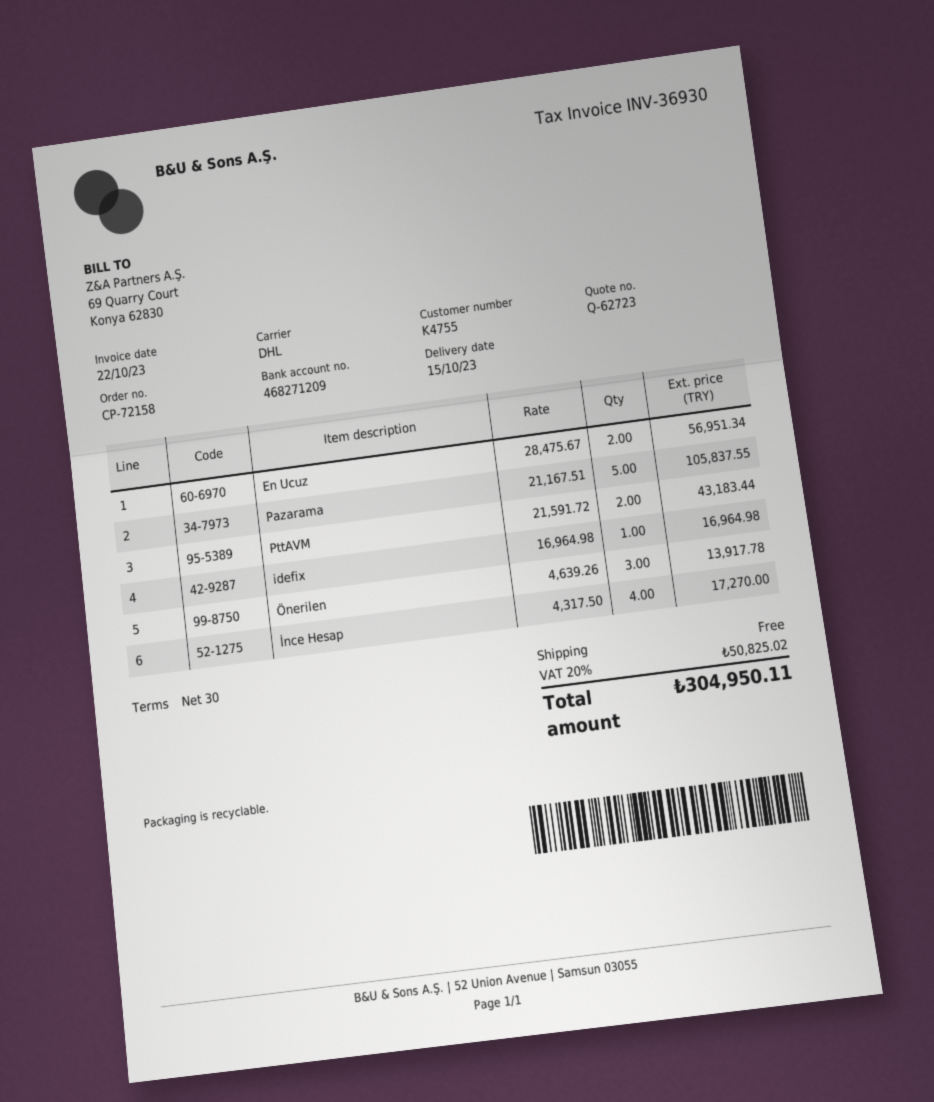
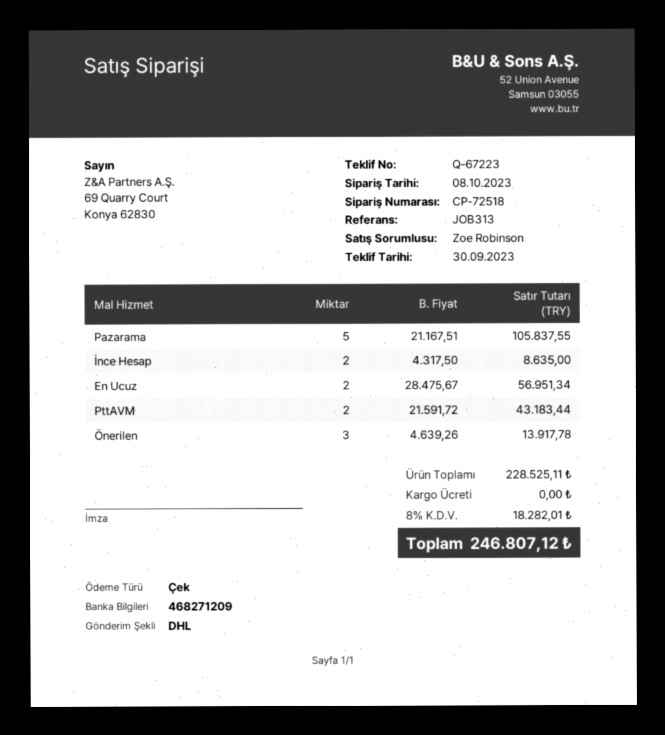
quote number: Q-62723 -> Q-67223
order number: CP-72158 -> CP-72518
idefix: 1 x 16964.98 = 16964.98 -> none
İnce Hesap: 4 x 4317.50 = 17270.00 -> 2 x 4317.50 = 8635.00
tax: 20% = 50825.02 -> 8% = 18282.01
total: 304950.11 -> 246807.12

